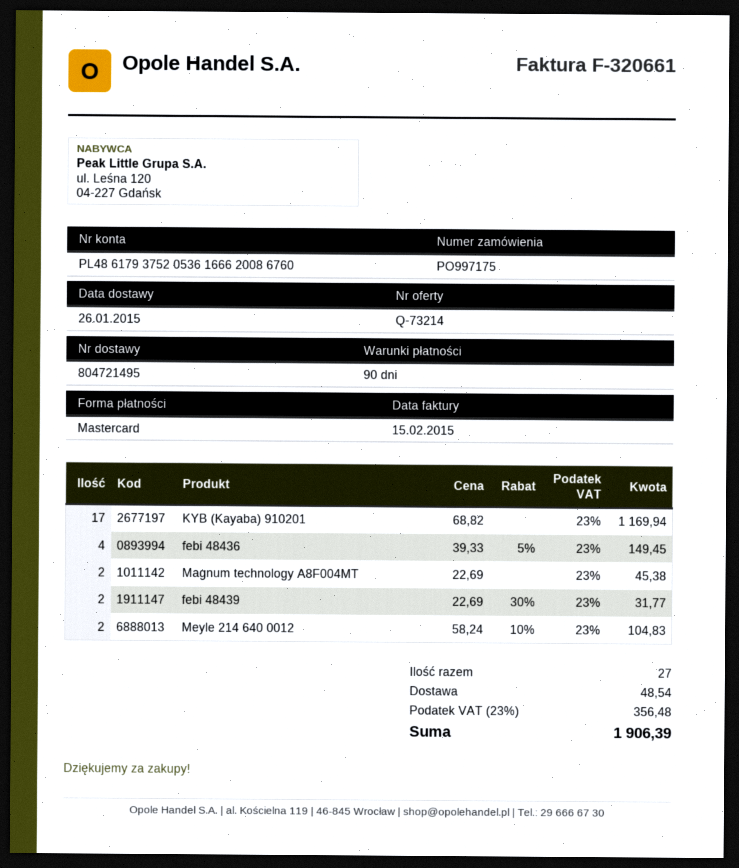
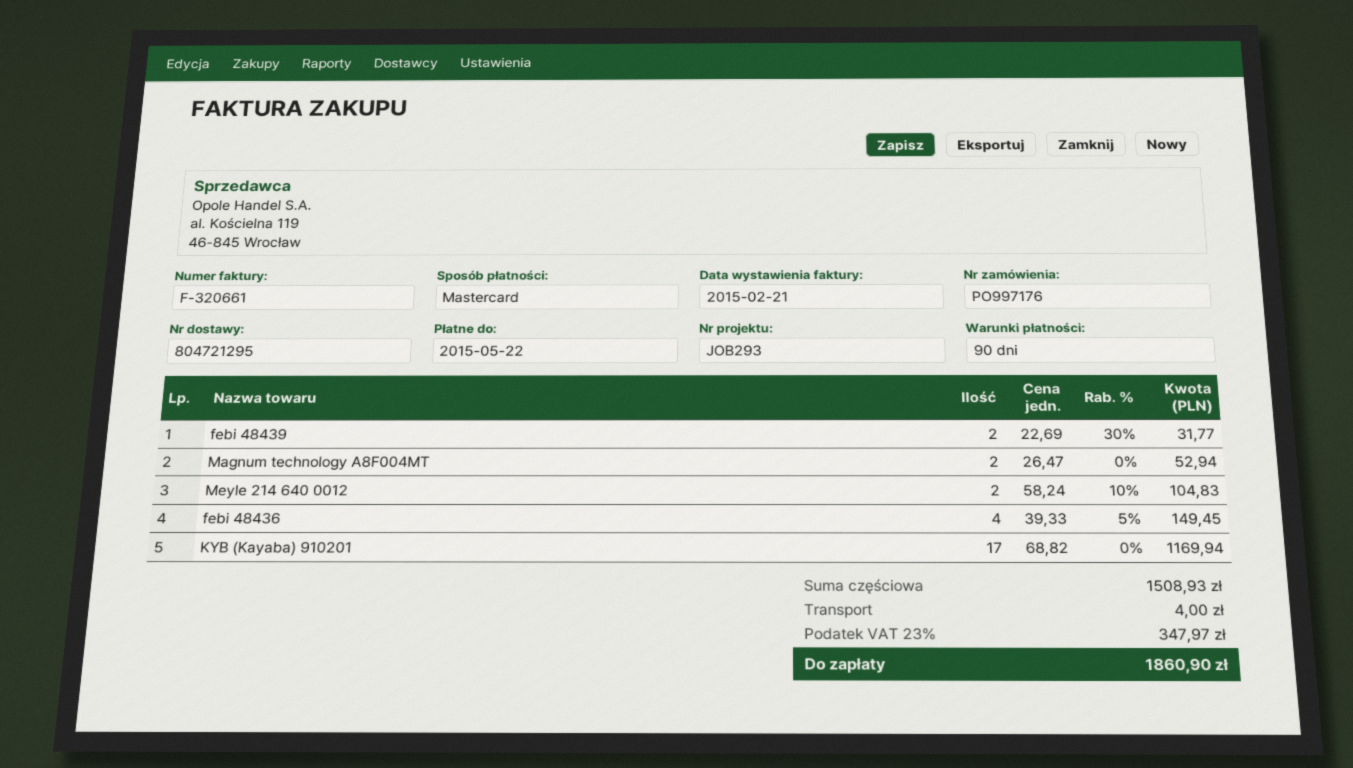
order number: PO997175 -> PO997176
delivery note number: 804721495 -> 804721295
invoice date: 2015-02-15 -> 2015-02-21
Magnum technology A8F004MT: 2 x 22.69 = 45.38 -> 2 x 26.47 = 52.94
shipping: 48.54 -> 4.00
tax: 23% = 356.48 -> 23% = 347.97
total: 1906.39 -> 1860.90

